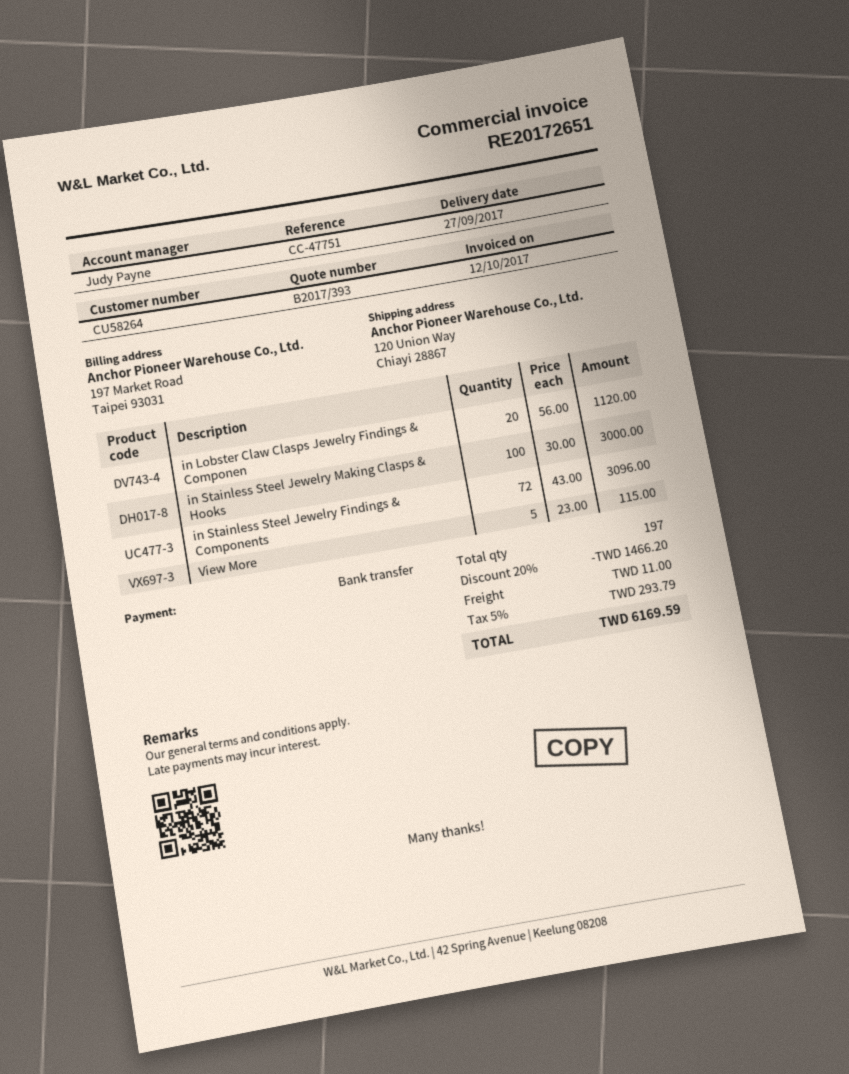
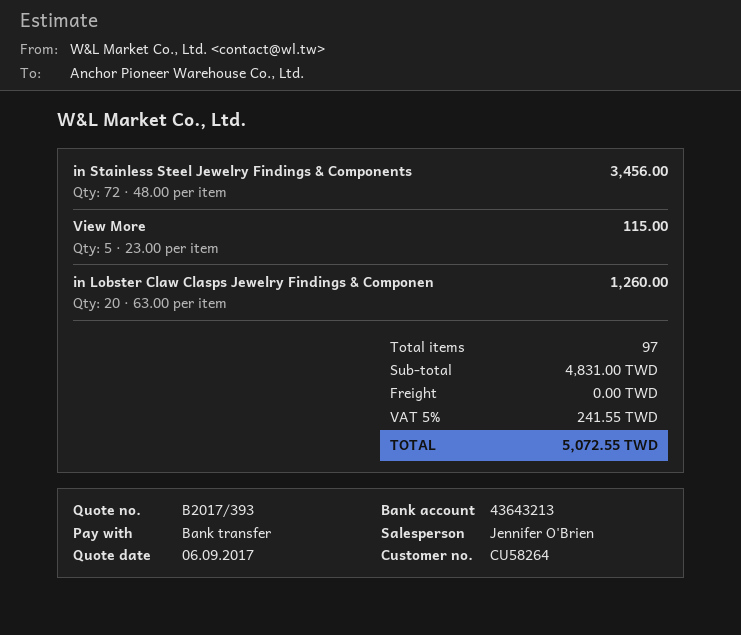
sales rep: Judy Payne -> Jennifer O'Brien
in Lobster Claw Clasps Jewelry Findings & Componen: 20 x 56.00 = 1120.00 -> 20 x 63.00 = 1260.00
in Stainless Steel Jewelry Making Clasps & Hooks: 100 x 30.00 = 3000.00 -> none
in Stainless Steel Jewelry Findings & Components: 72 x 43.00 = 3096.00 -> 72 x 48.00 = 3456.00
total quantity: 197 -> 97
discount: 20% = 1466.20 -> none
shipping: 11.00 -> 0.00
tax: 5% = 293.79 -> 5% = 241.55
total: 6169.59 -> 5072.55

